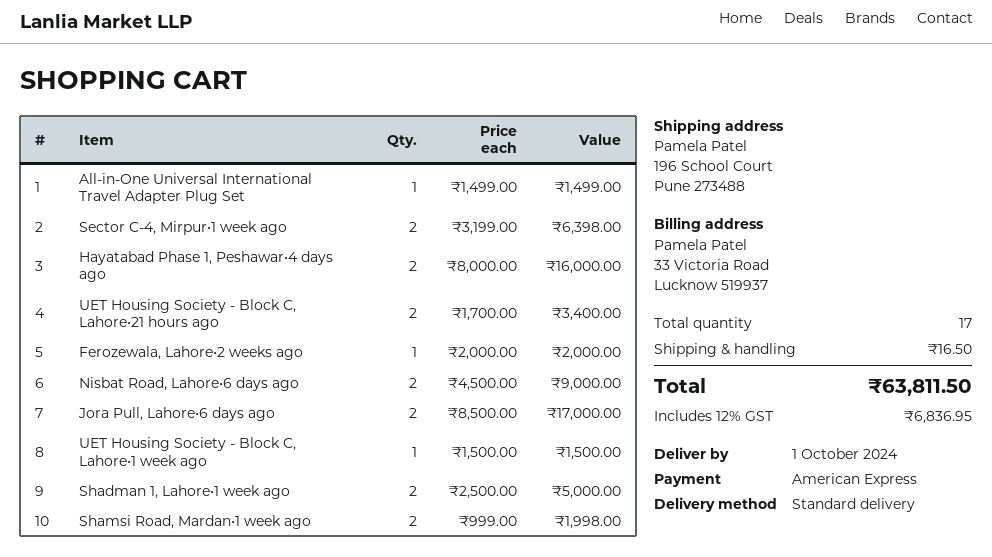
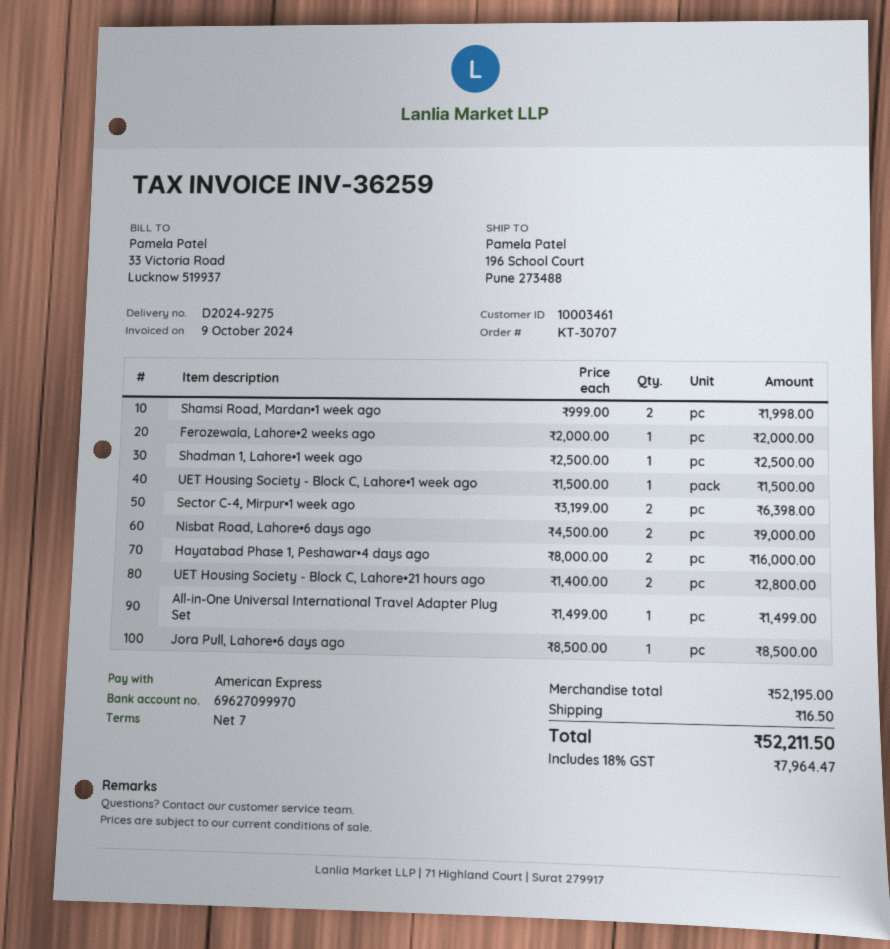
UET Housing Society - Block C, Lahore•21 hours ago: 2 x 1700.00 = 3400.00 -> 2 x 1400.00 = 2800.00
Jora Pull, Lahore•6 days ago: 2 x 8500.00 = 17000.00 -> 1 x 8500.00 = 8500.00
Shadman 1, Lahore•1 week ago: 2 x 2500.00 = 5000.00 -> 1 x 2500.00 = 2500.00
tax: 12% = 6836.95 -> 18% = 7964.47
total: 63811.50 -> 52211.50

